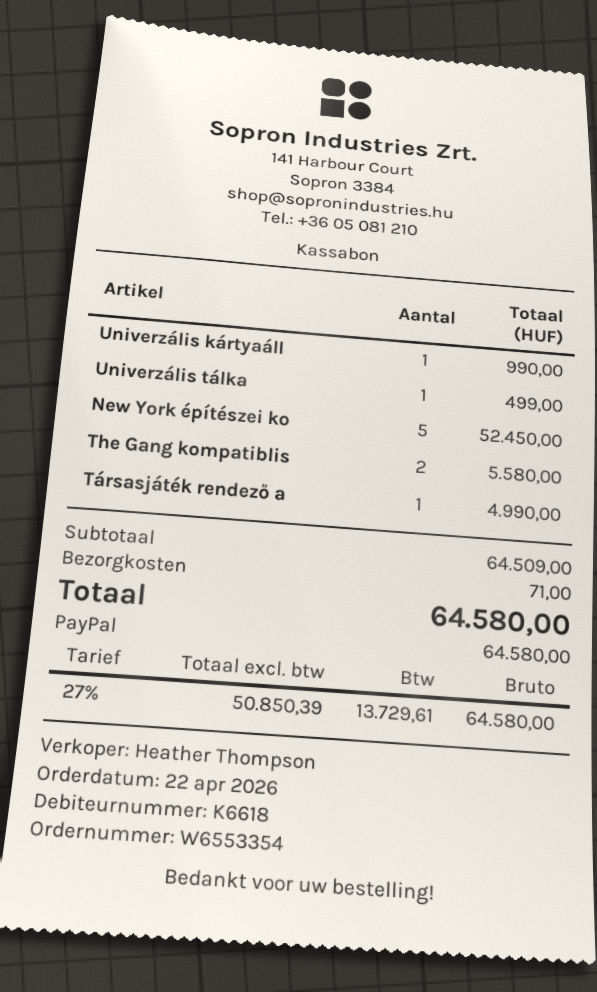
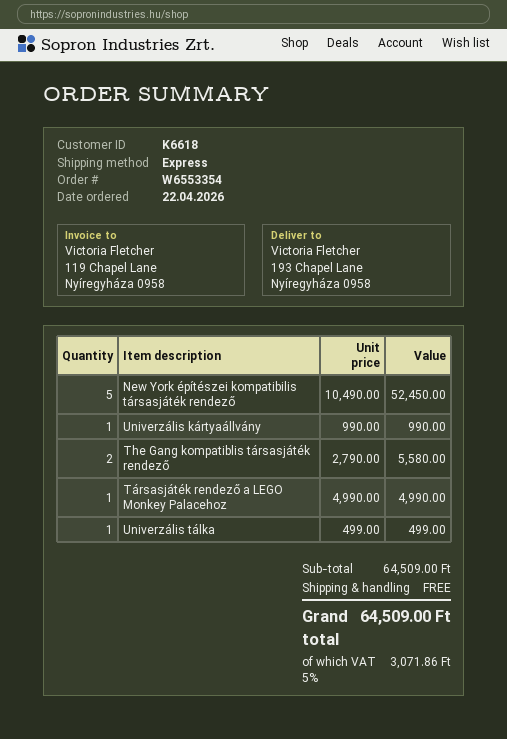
shipping: 71.00 -> 0.00
tax: 27% = 13729.61 -> 5% = 3071.86
total: 64580.00 -> 64509.00

